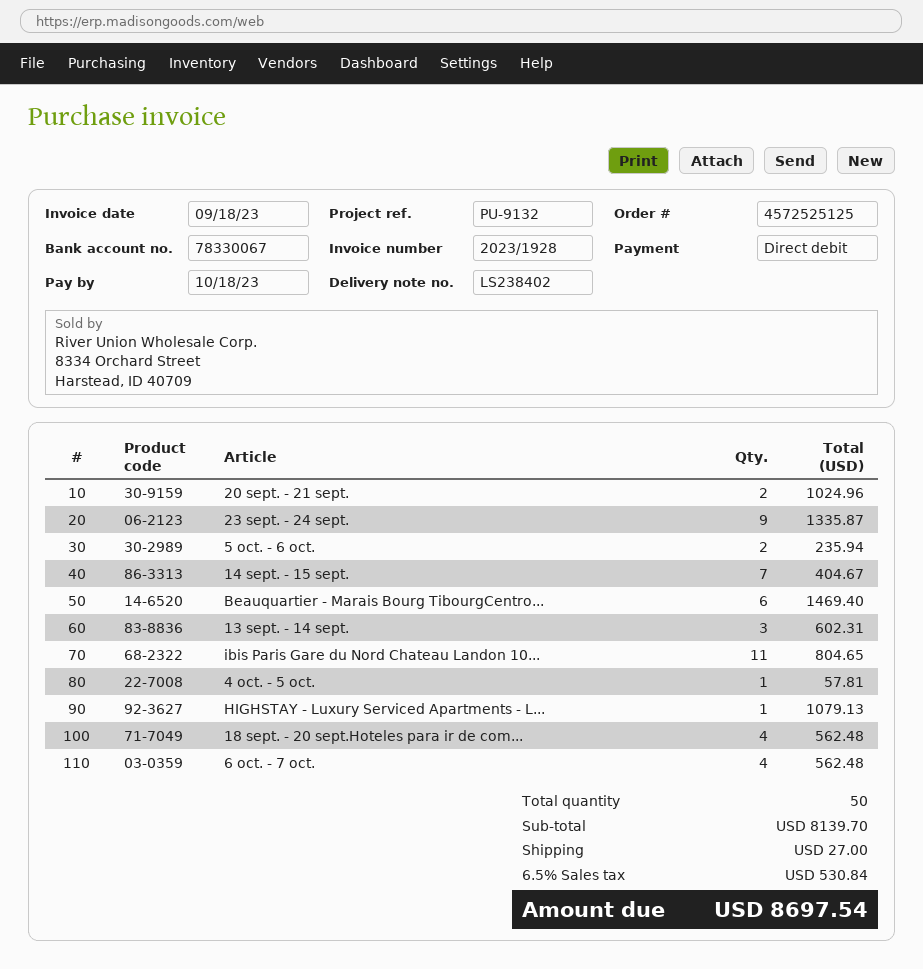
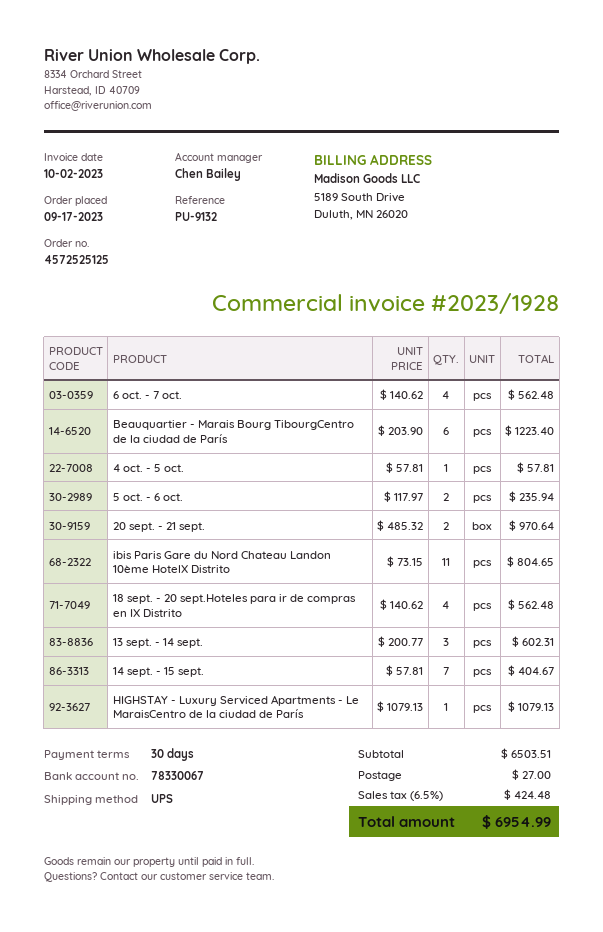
invoice date: 2023-09-18 -> 2023-10-02
20 sept. - 21 sept.: 2 for 1024.96 -> 2 for 970.64
23 sept. - 24 sept.: 9 for 1335.87 -> none
Beauquartier - Marais Bourg TibourgCentro...: 6 for 1469.40 -> 6 for 1223.40
subtotal: 8139.70 -> 6503.51
tax: 6.5% = 530.84 -> 6.5% = 424.48
total: 8697.54 -> 6954.99

